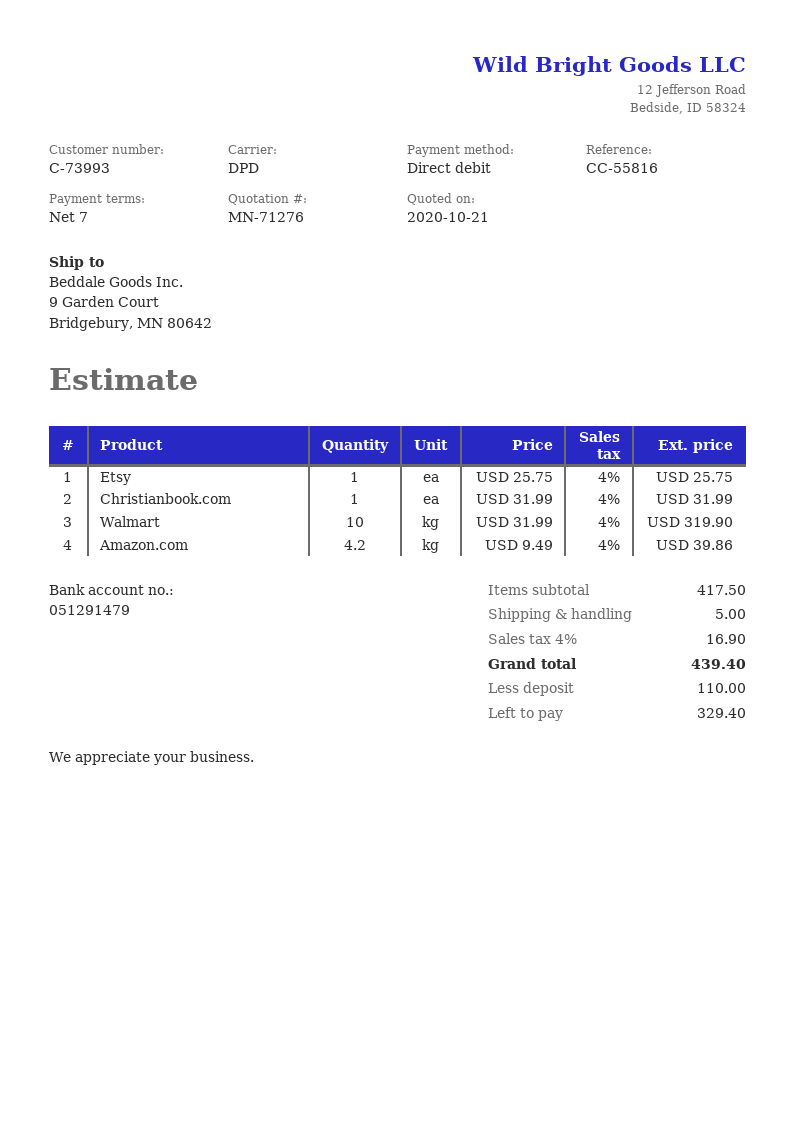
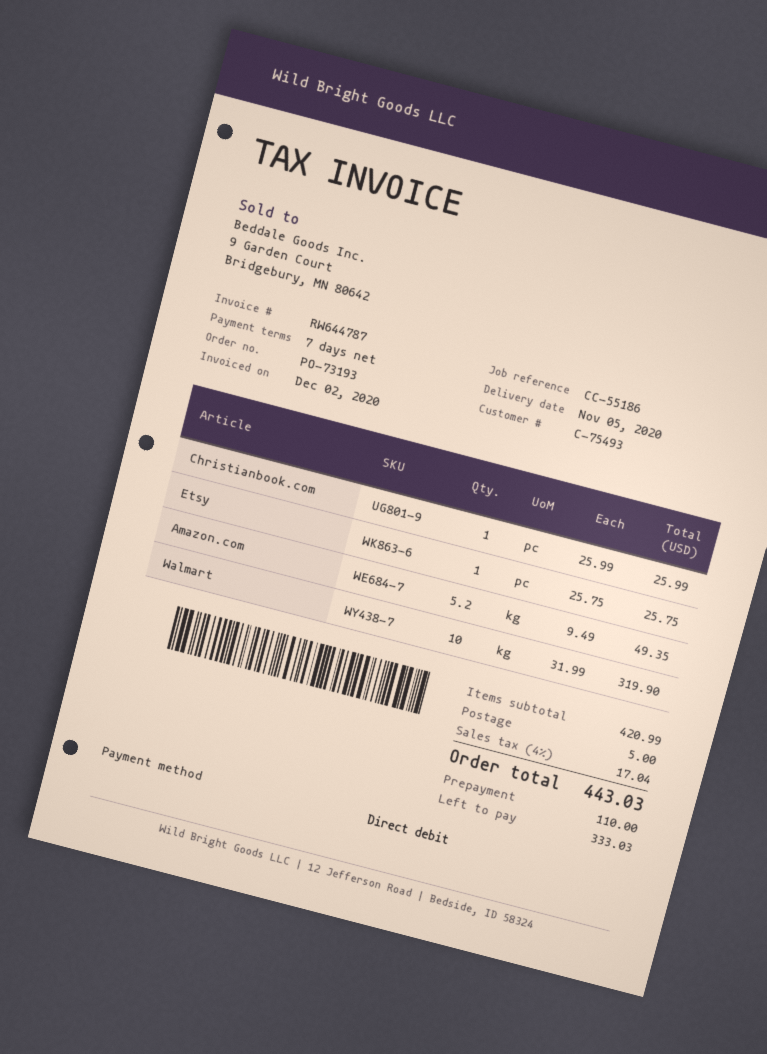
customer number: C-73993 -> C-75493
reference: CC-55816 -> CC-55186
Christianbook.com: 1 x 31.99 = 31.99 -> 1 x 25.99 = 25.99
Amazon.com: 4.2 x 9.49 = 39.86 -> 5.2 x 9.49 = 49.35
subtotal: 417.50 -> 420.99
tax: 4% = 16.90 -> 4% = 17.04
total: 439.40 -> 443.03
balance: 329.40 -> 333.03

